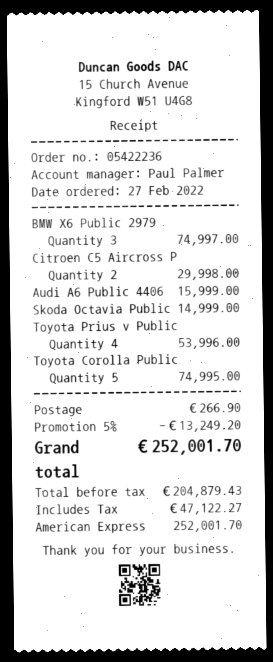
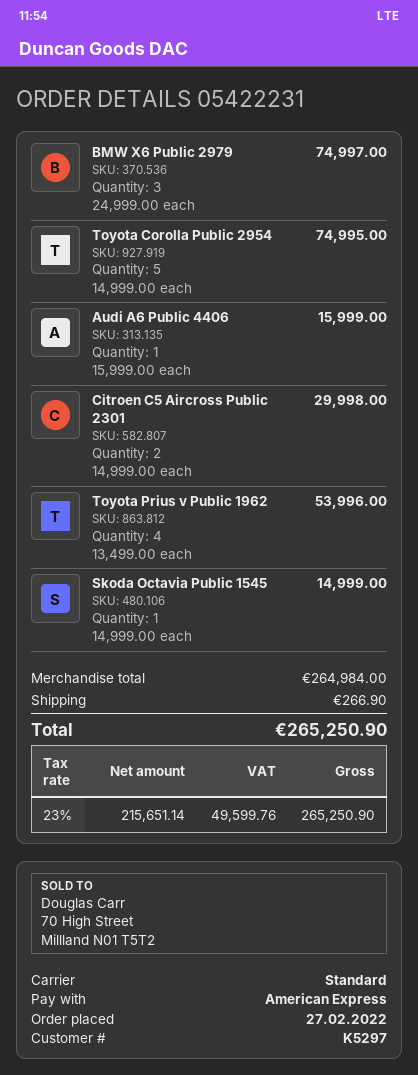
order number: 05422236 -> 05422231
discount: 5% = 13249.20 -> none
net: 204879.43 -> 215651.14
tax: 47122.27 -> 49599.76
total: 252001.70 -> 265250.90

